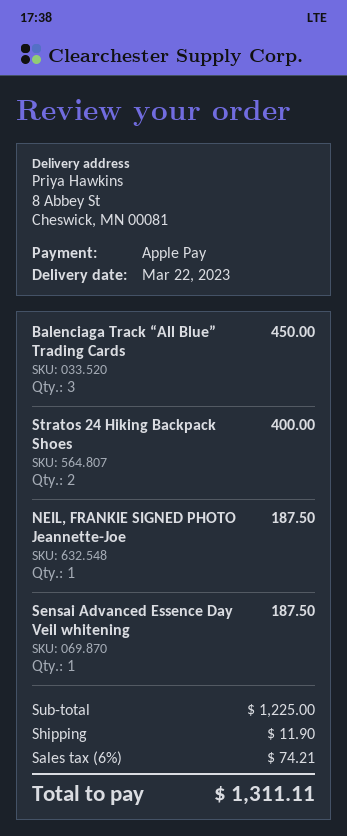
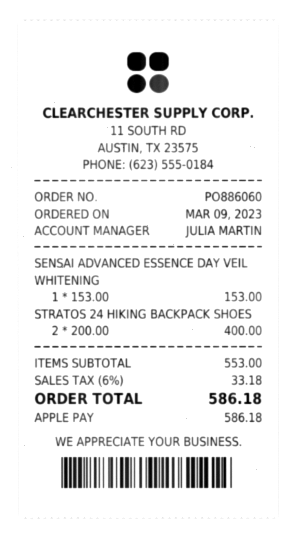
Balenciaga Track “All Blue” Trading Cards: 3 for 450.00 -> none
NEIL, FRANKIE SIGNED PHOTO Jeannette-Joe: 1 for 187.50 -> none
Sensai Advanced Essence Day Veil whitening: 1 for 187.50 -> 1 for 153.00
subtotal: 1225.00 -> 553.00
shipping: 11.90 -> none
tax: 6% = 74.21 -> 6% = 33.18
total: 1311.11 -> 586.18

